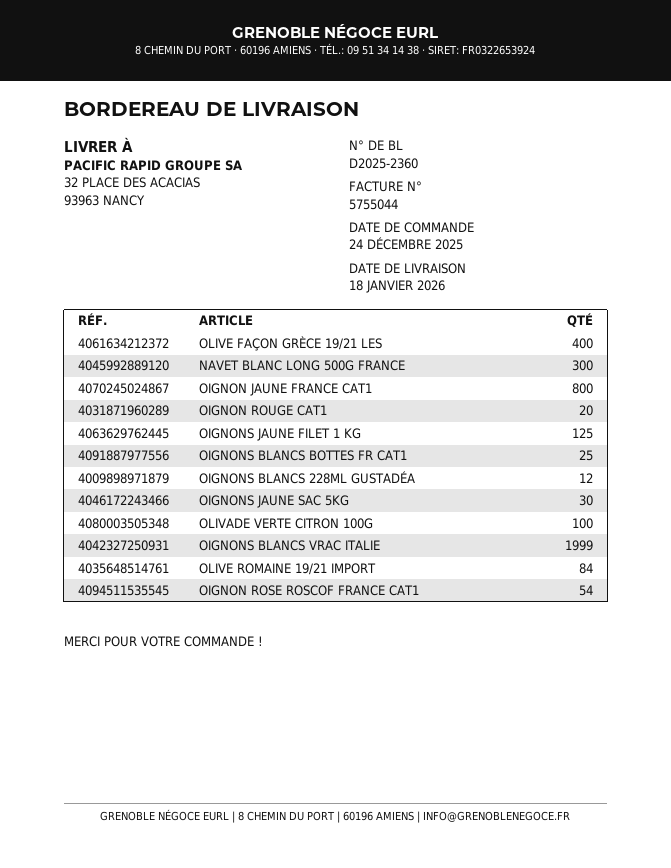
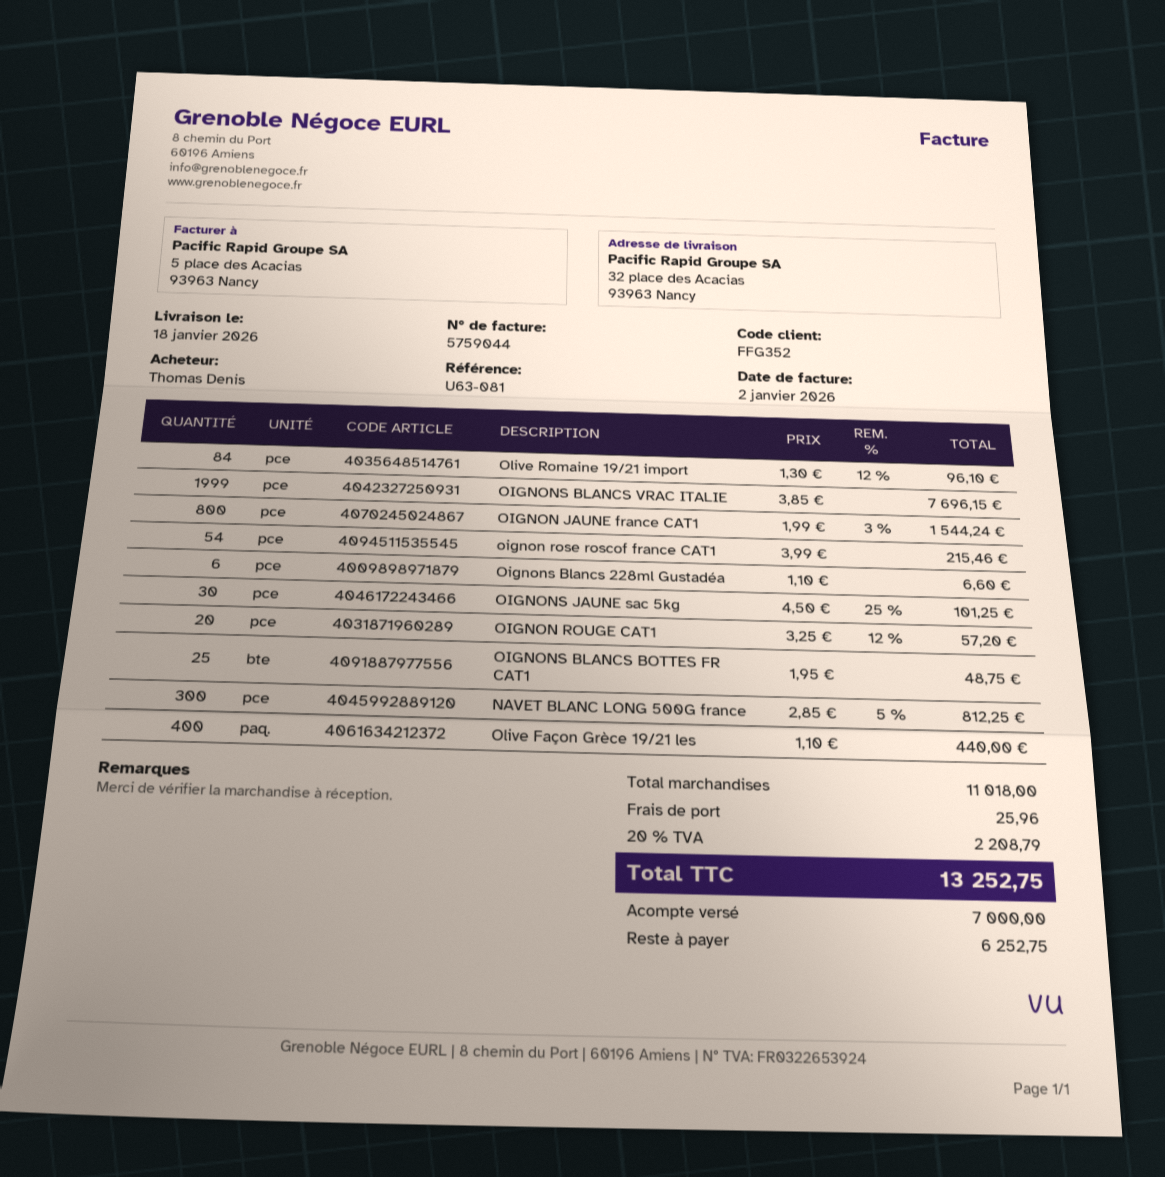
invoice number: 5755044 -> 5759044
OIGNONS JAUNE FILET 1 KG: 125 -> none
OIGNONS BLANCS 228ML GUSTADÉA: 12 -> 6
OLIVADE VERTE CITRON 100G: 100 -> none

